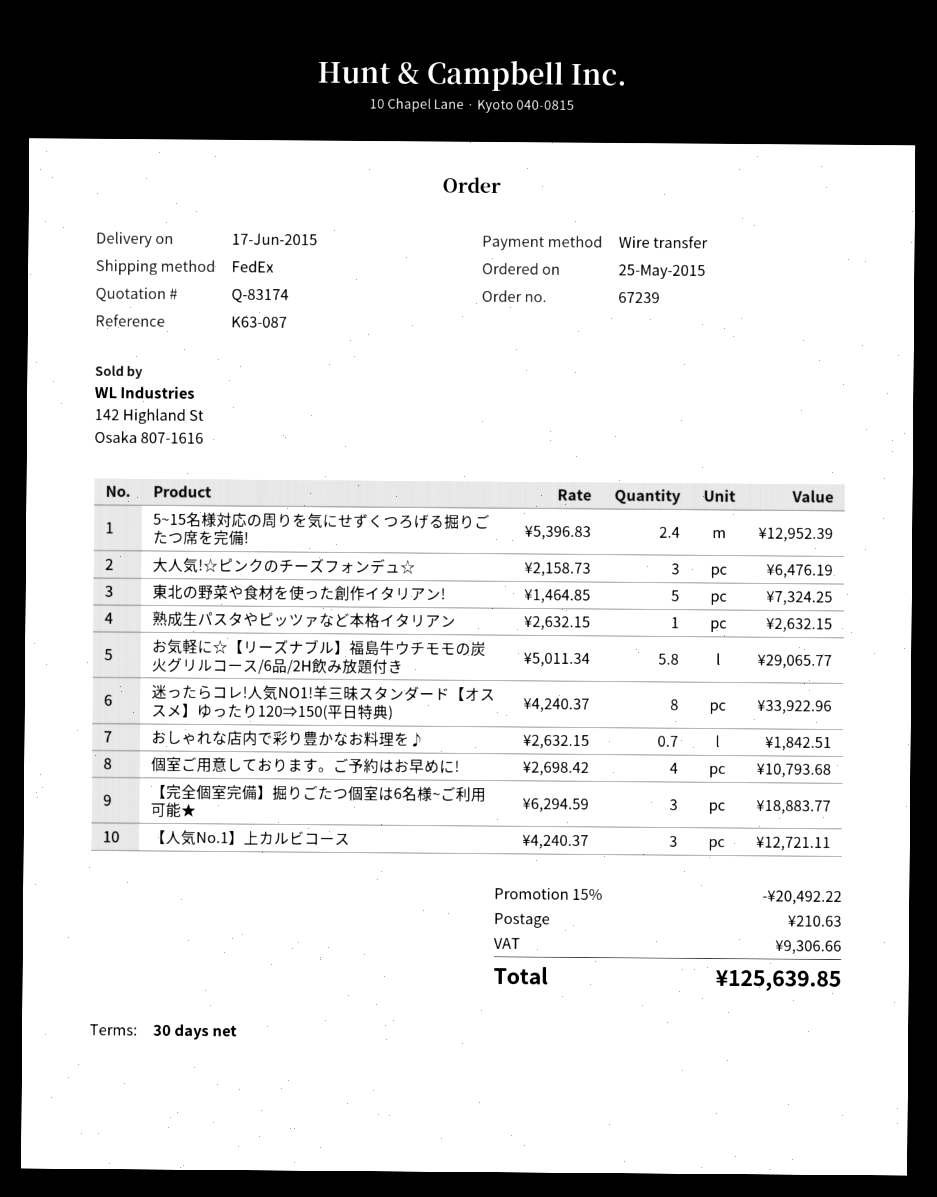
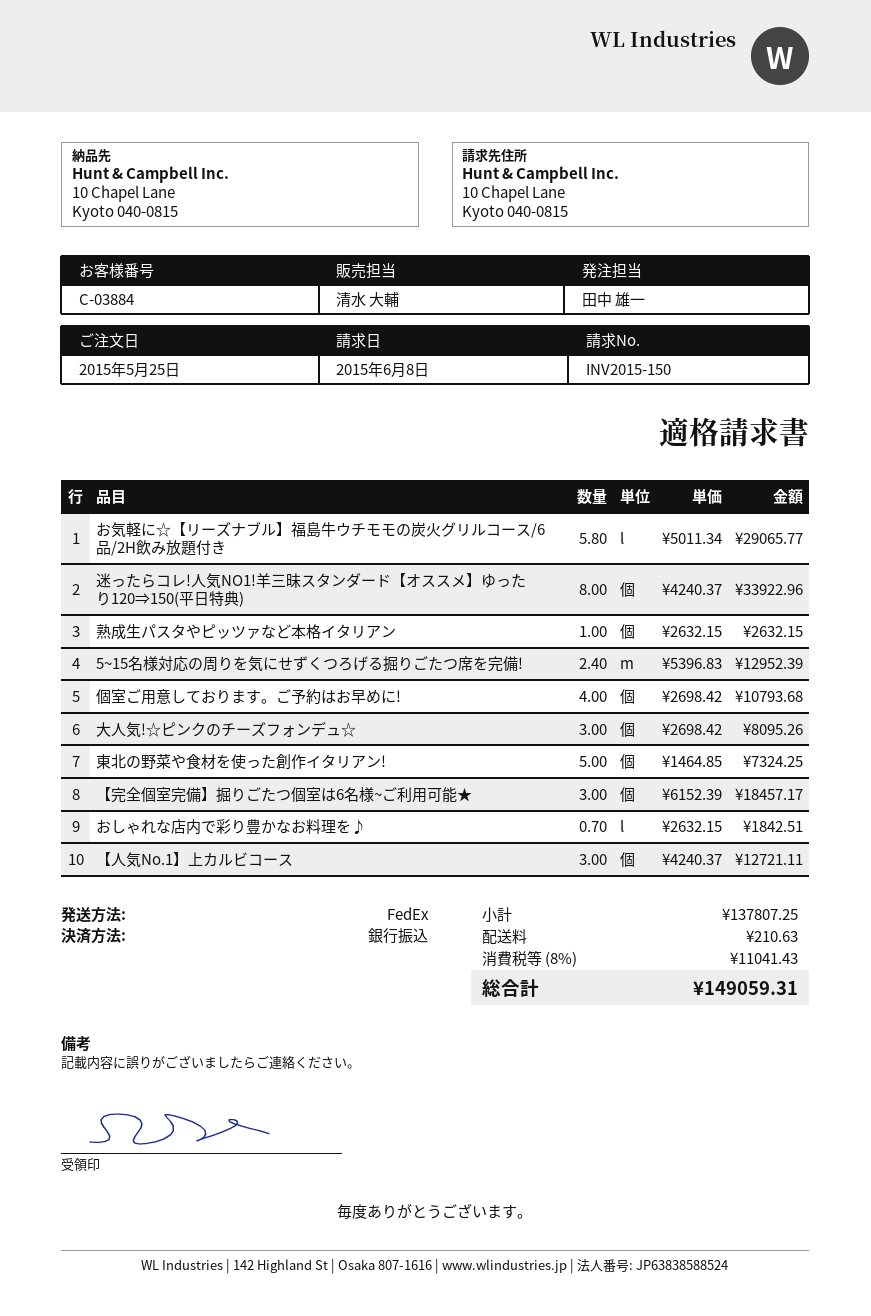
大人気!☆ピンクのチーズフォンデュ☆: 3 x 2158.73 = 6476.19 -> 3 x 2698.42 = 8095.26
【完全個室完備】掘りごたつ個室は6名様~ご利用可能★: 3 x 6294.59 = 18883.77 -> 3 x 6152.39 = 18457.17
discount: 15% = 20492.22 -> none
tax: 9306.66 -> 11041.43
total: 125639.85 -> 149059.31

